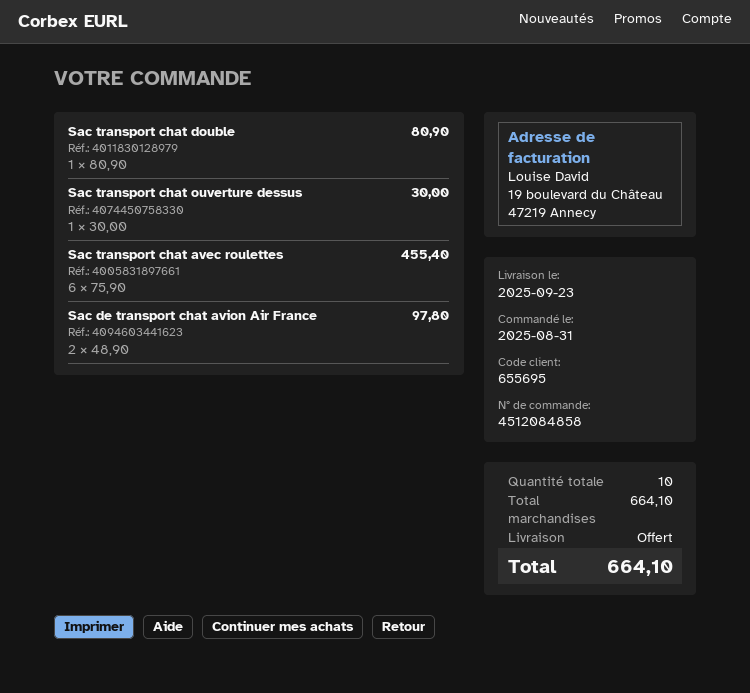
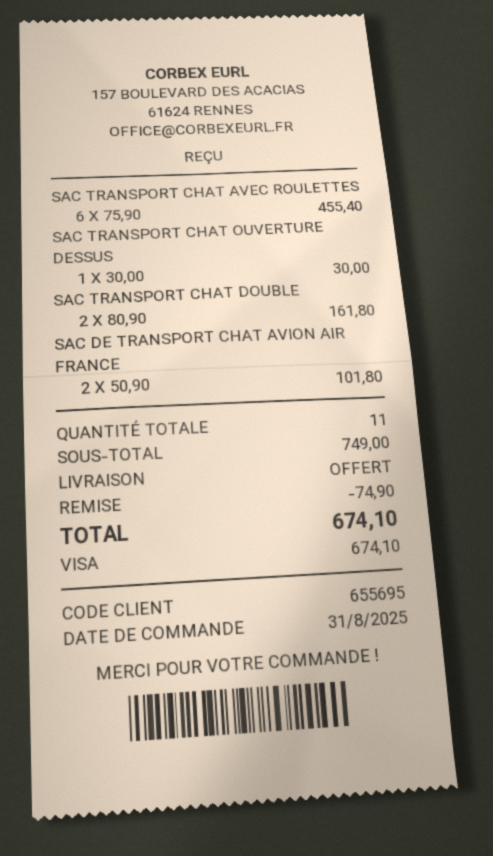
Sac transport chat double: 1 x 80.90 = 80.90 -> 2 x 80.90 = 161.80
Sac de transport chat avion Air France: 2 x 48.90 = 97.80 -> 2 x 50.90 = 101.80
total quantity: 10 -> 11
subtotal: 664.10 -> 749.00
discount: none -> 74.90
total: 664.10 -> 674.10

